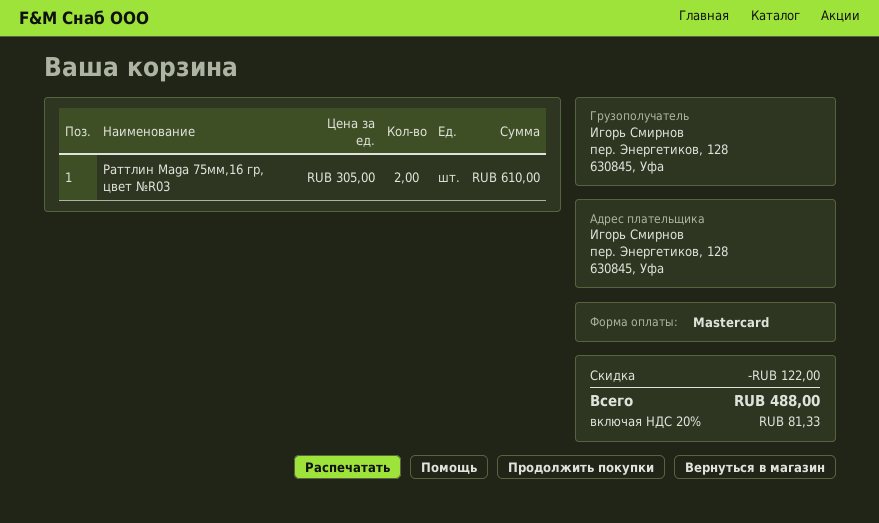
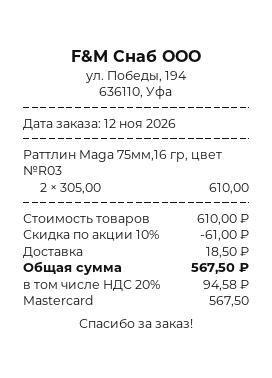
discount: 122.00 -> 61.00
shipping: none -> 18.50
tax: 20% = 81.33 -> 20% = 94.58
total: 488.00 -> 567.50

